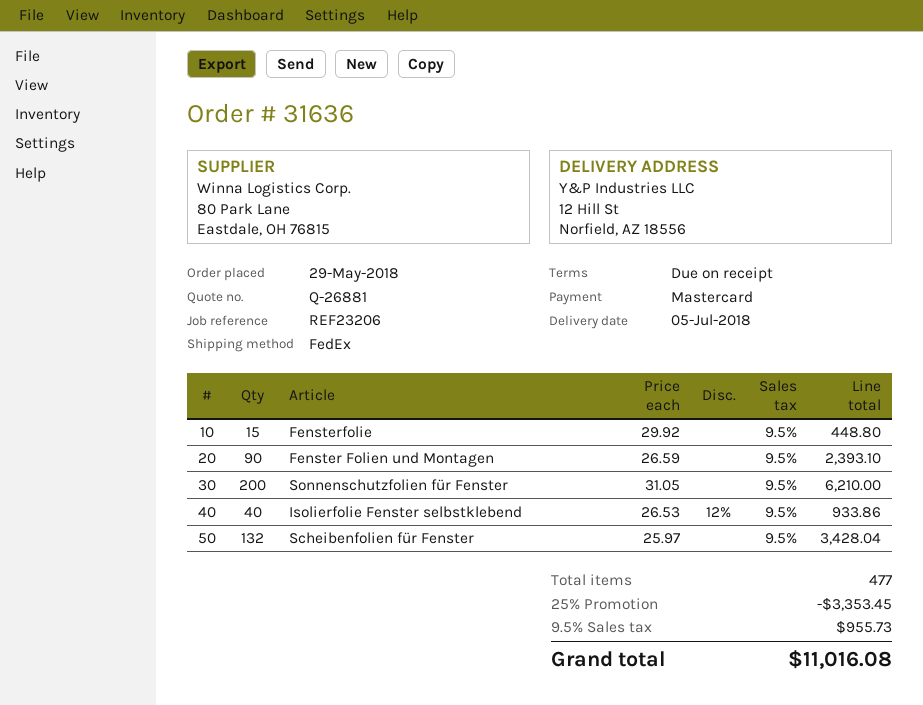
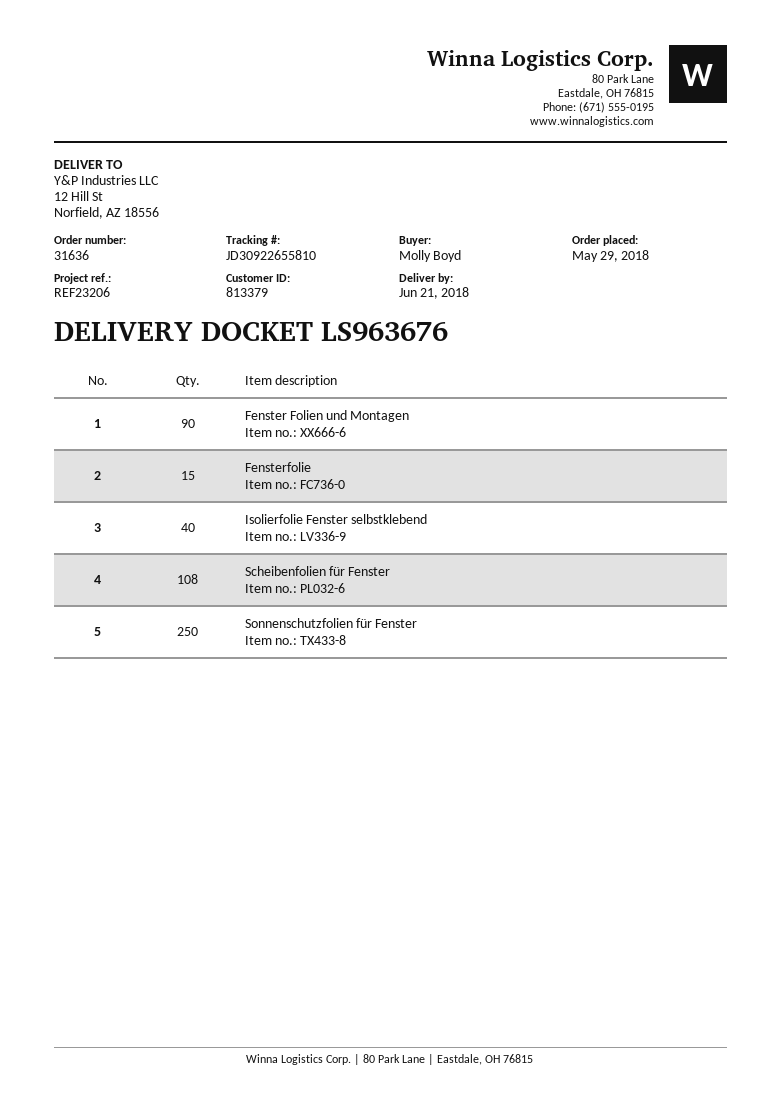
delivery date: 2018-07-05 -> 2018-06-21
Sonnenschutzfolien für Fenster: 200 -> 250
Scheibenfolien für Fenster: 132 -> 108

